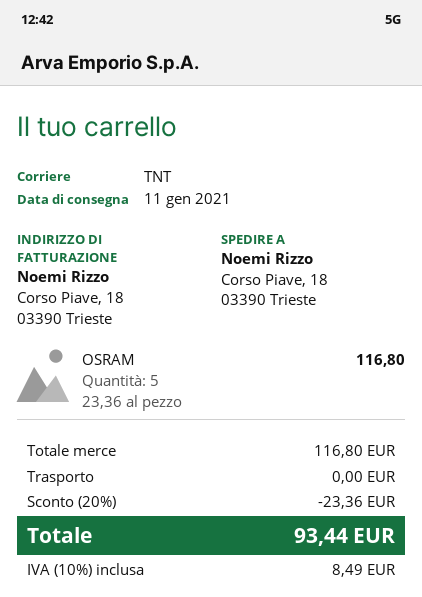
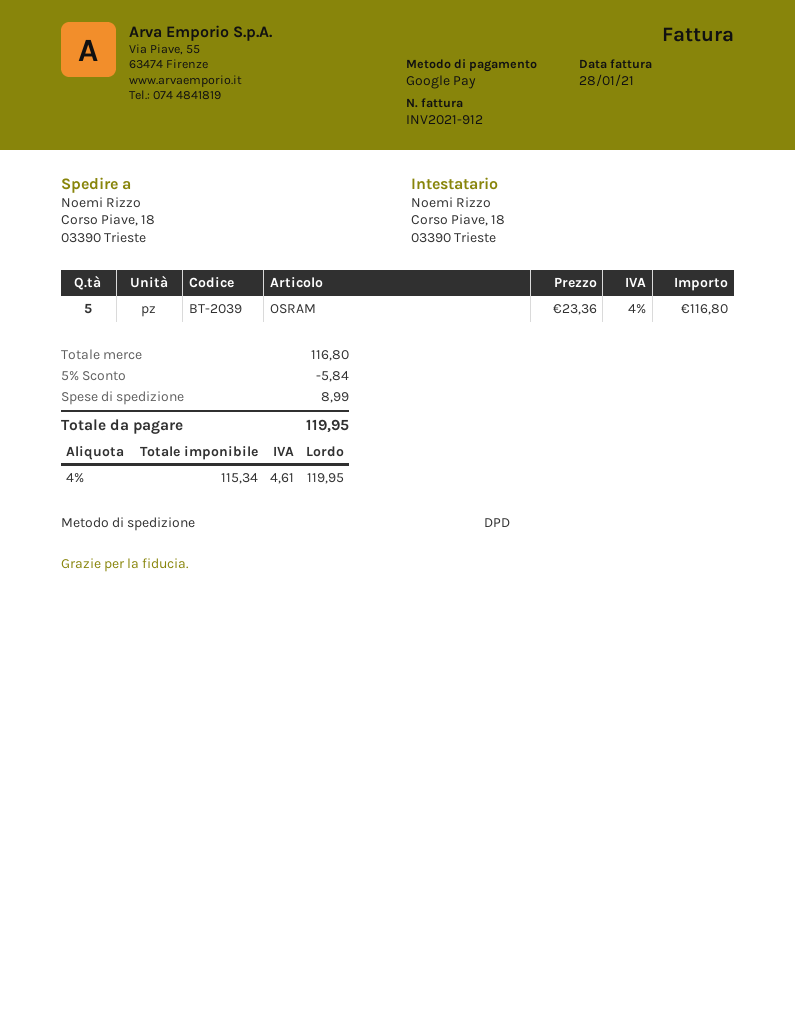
shipping method: TNT -> DPD
discount: 20% = 23.36 -> 5% = 5.84
shipping: 0.00 -> 8.99
tax: 10% = 8.49 -> 4% = 4.61
total: 93.44 -> 119.95

